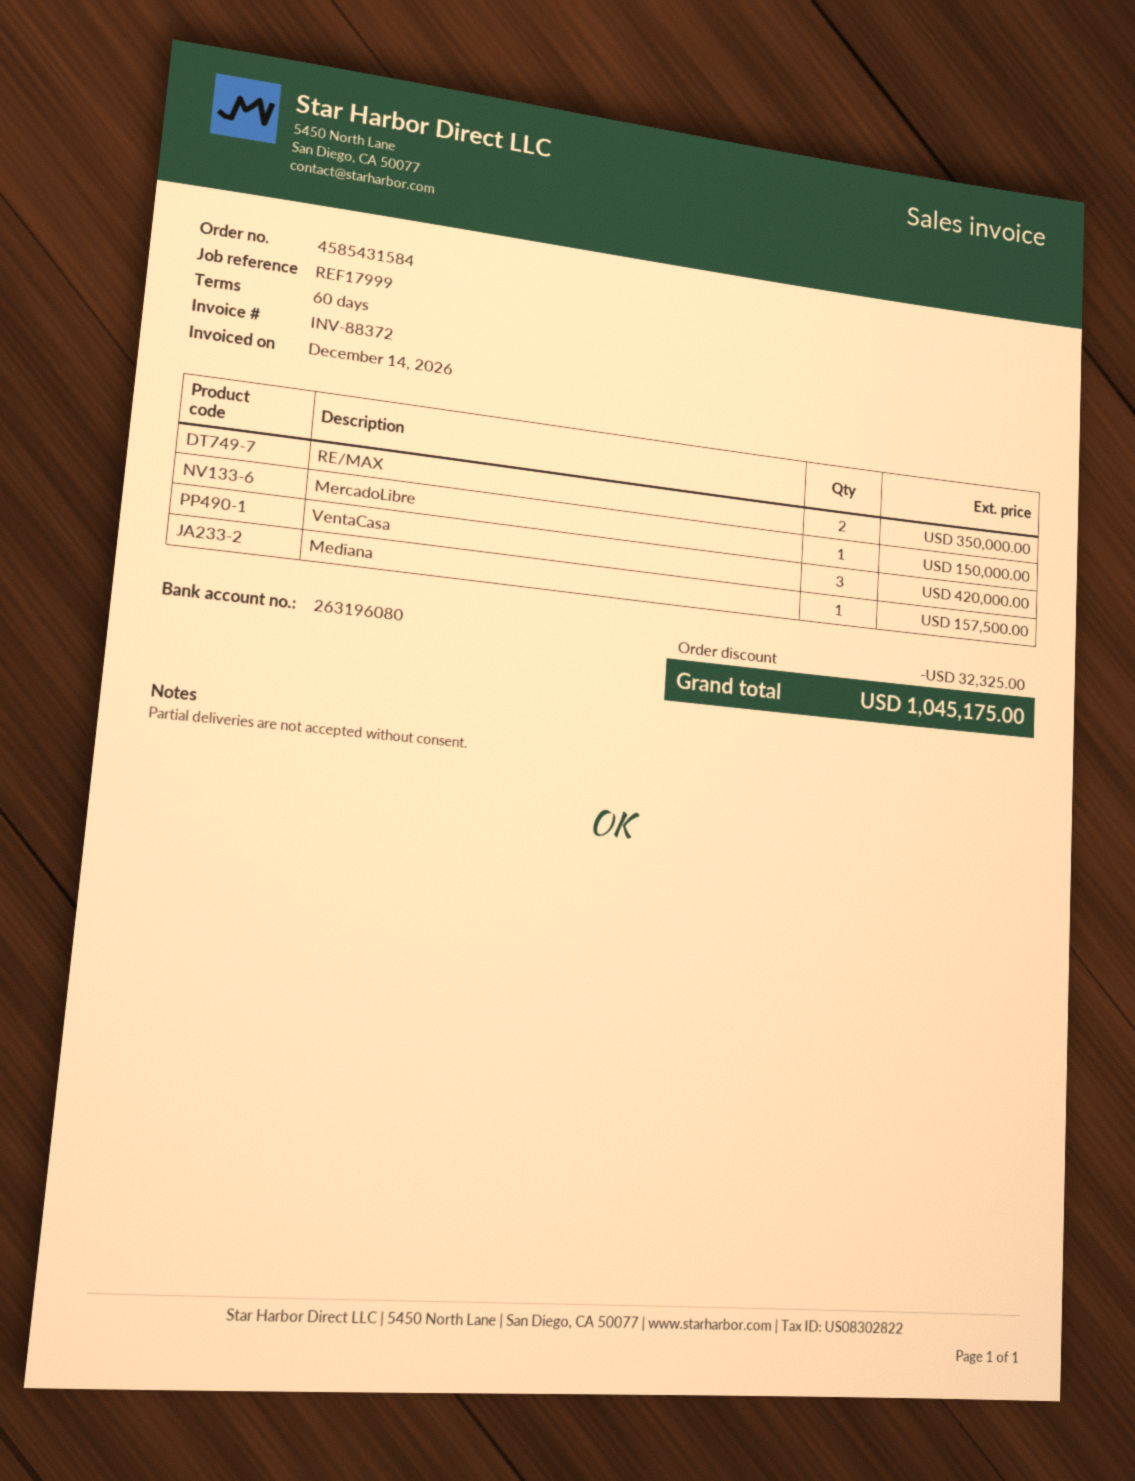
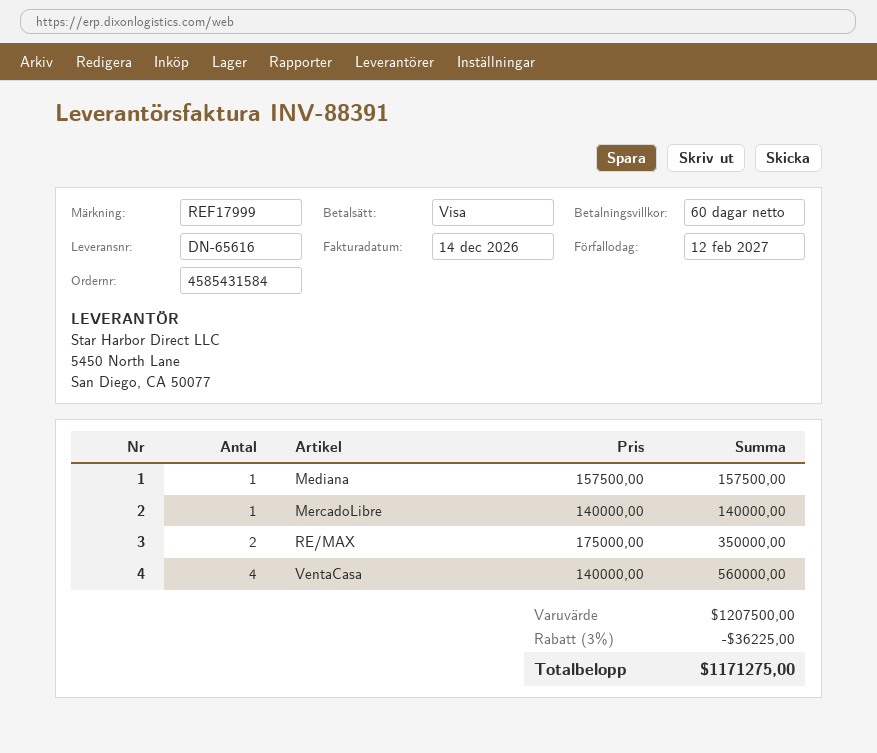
invoice number: INV-88372 -> INV-88391
MercadoLibre: 1 for 150000.00 -> 1 for 140000.00
VentaCasa: 3 for 420000.00 -> 4 for 560000.00
discount: 32325.00 -> 36225.00
total: 1045175.00 -> 1171275.00

